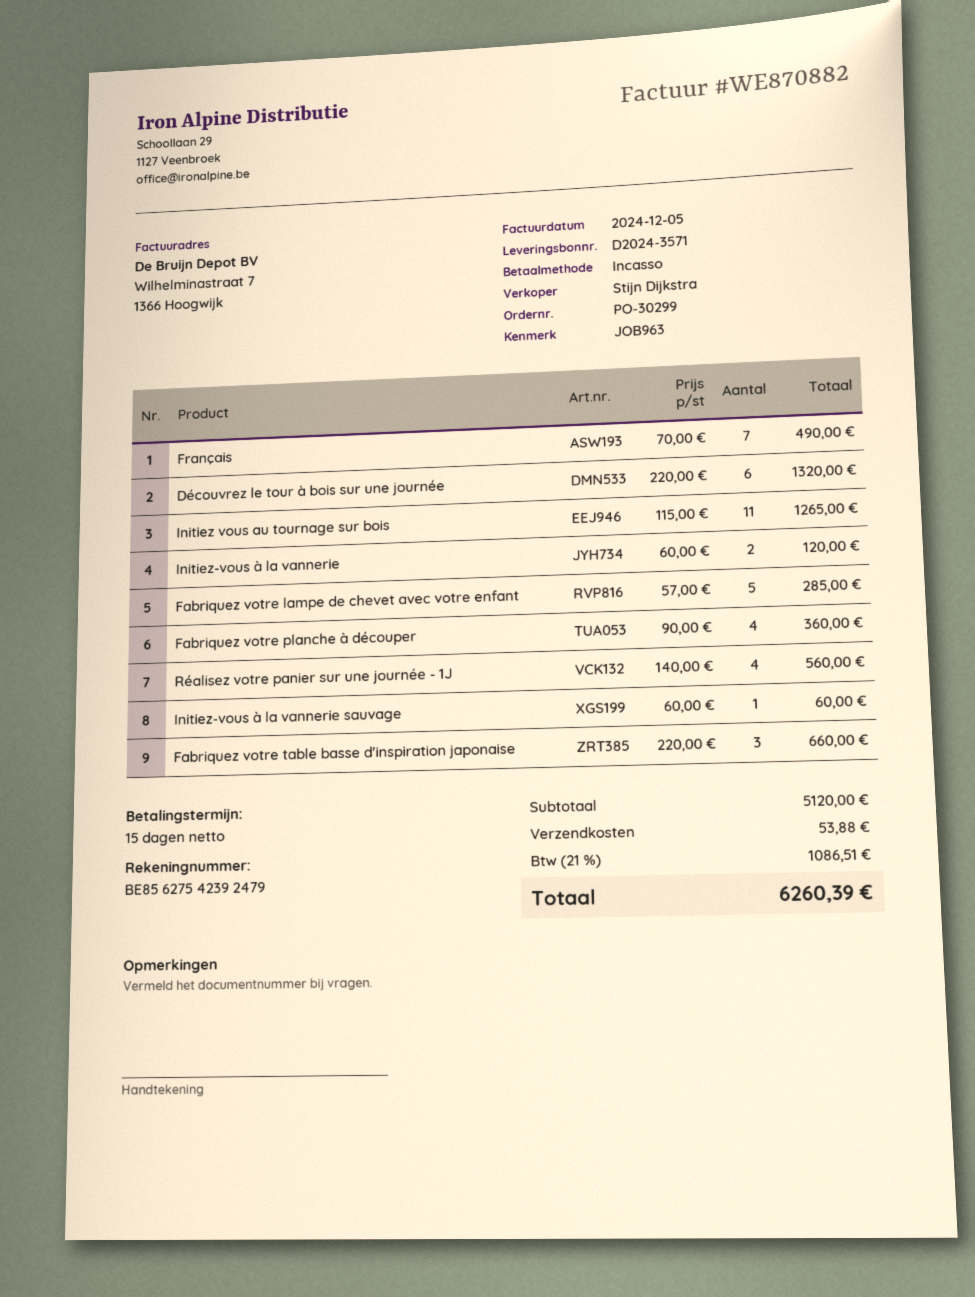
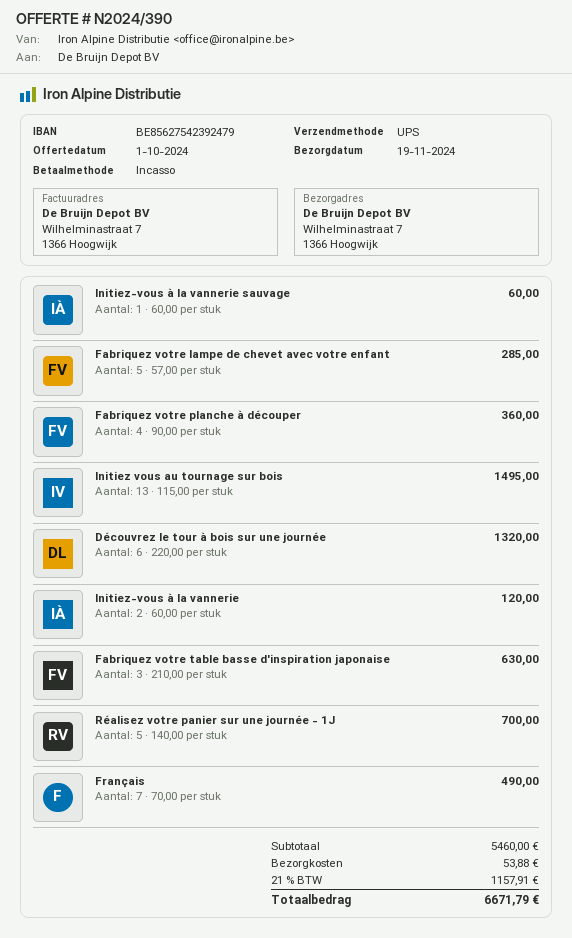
Initiez vous au tournage sur bois: 11 x 115.00 = 1265.00 -> 13 x 115.00 = 1495.00
Réalisez votre panier sur une journée - 1J: 4 x 140.00 = 560.00 -> 5 x 140.00 = 700.00
Fabriquez votre table basse d'inspiration japonaise: 3 x 220.00 = 660.00 -> 3 x 210.00 = 630.00
subtotal: 5120.00 -> 5460.00
tax: 21% = 1086.51 -> 21% = 1157.91
total: 6260.39 -> 6671.79

